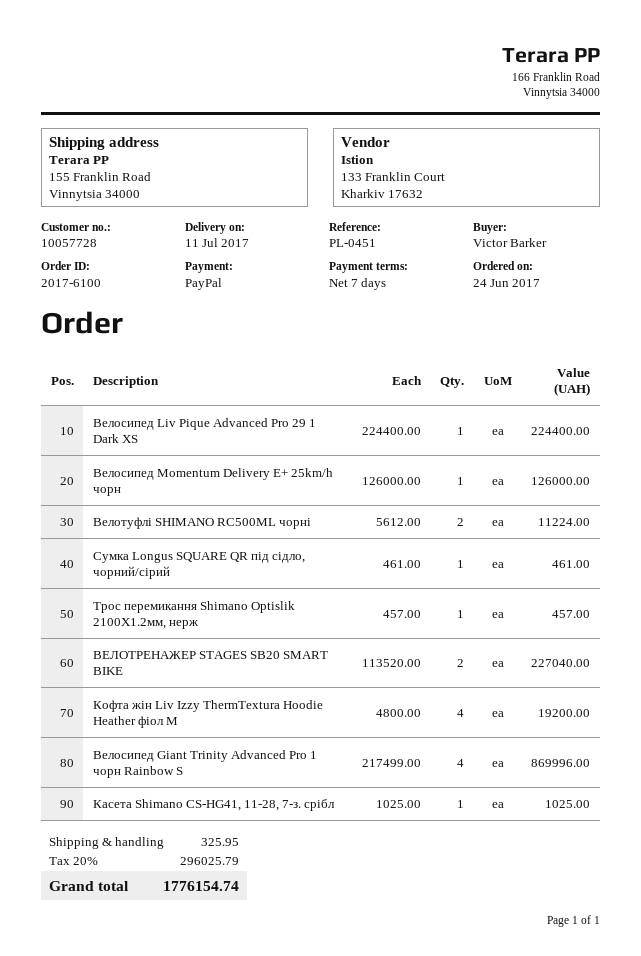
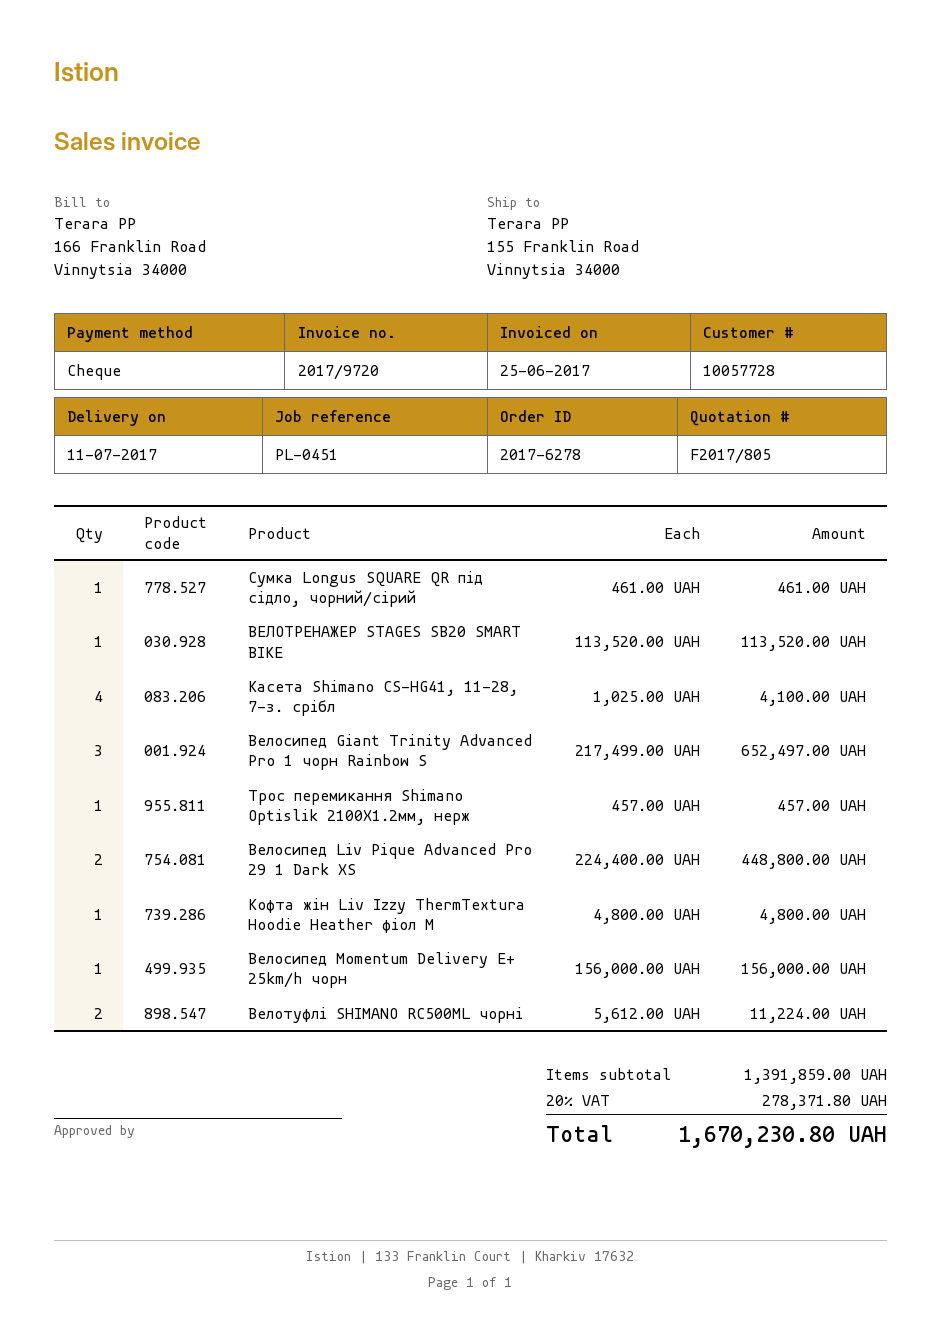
order number: 2017-6100 -> 2017-6278
payment method: PayPal -> cheque
Велосипед Liv Pique Advanced Pro 29 1 Dark XS: 1 x 224400.00 = 224400.00 -> 2 x 224400.00 = 448800.00
Велосипед Momentum Delivery E+ 25km/h чорн: 1 x 126000.00 = 126000.00 -> 1 x 156000.00 = 156000.00
ВЕЛОТРЕНАЖЕР STAGES SB20 SMART BIKE: 2 x 113520.00 = 227040.00 -> 1 x 113520.00 = 113520.00
Кофта жін Liv Izzy ThermTextura Hoodie Heather фіол M: 4 x 4800.00 = 19200.00 -> 1 x 4800.00 = 4800.00
Велосипед Giant Trinity Advanced Pro 1 чорн Rainbow S: 4 x 217499.00 = 869996.00 -> 3 x 217499.00 = 652497.00
Касета Shimano CS-HG41, 11-28, 7-з. срібл: 1 x 1025.00 = 1025.00 -> 4 x 1025.00 = 4100.00
shipping: 325.95 -> none
tax: 20% = 296025.79 -> 20% = 278371.80
total: 1776154.74 -> 1670230.80

